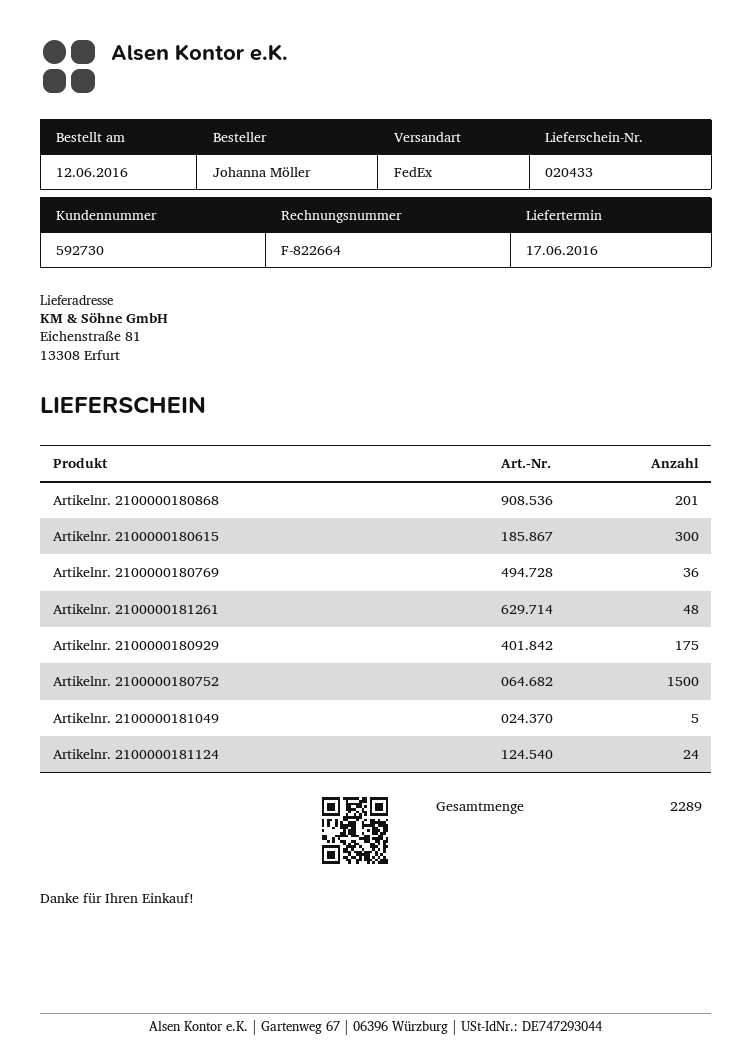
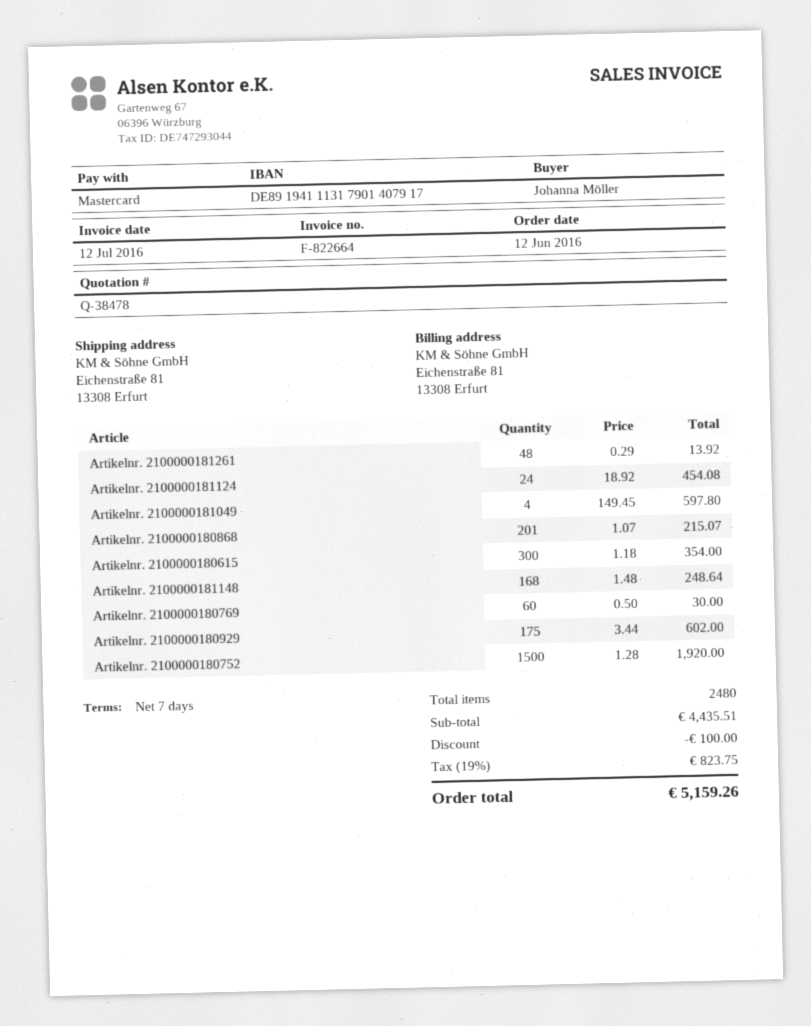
Artikelnr. 2100000180769: 36 -> 60
Artikelnr. 2100000181049: 5 -> 4
Artikelnr. 2100000181148: none -> 168
total quantity: 2289 -> 2480

